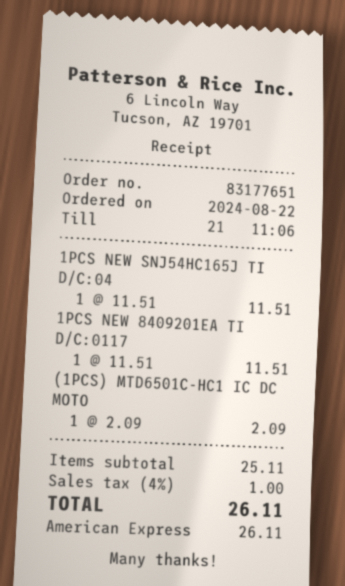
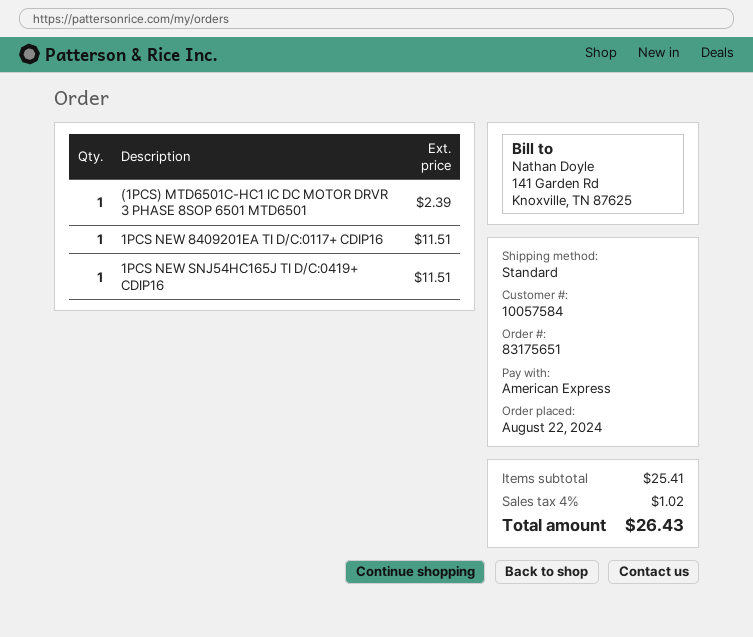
order number: 83177651 -> 83175651
(1PCS) MTD6501C-HC1 IC DC MOTO: 1 for 2.09 -> 1 for 2.39
subtotal: 25.11 -> 25.41
tax: 4% = 1.00 -> 4% = 1.02
total: 26.11 -> 26.43

